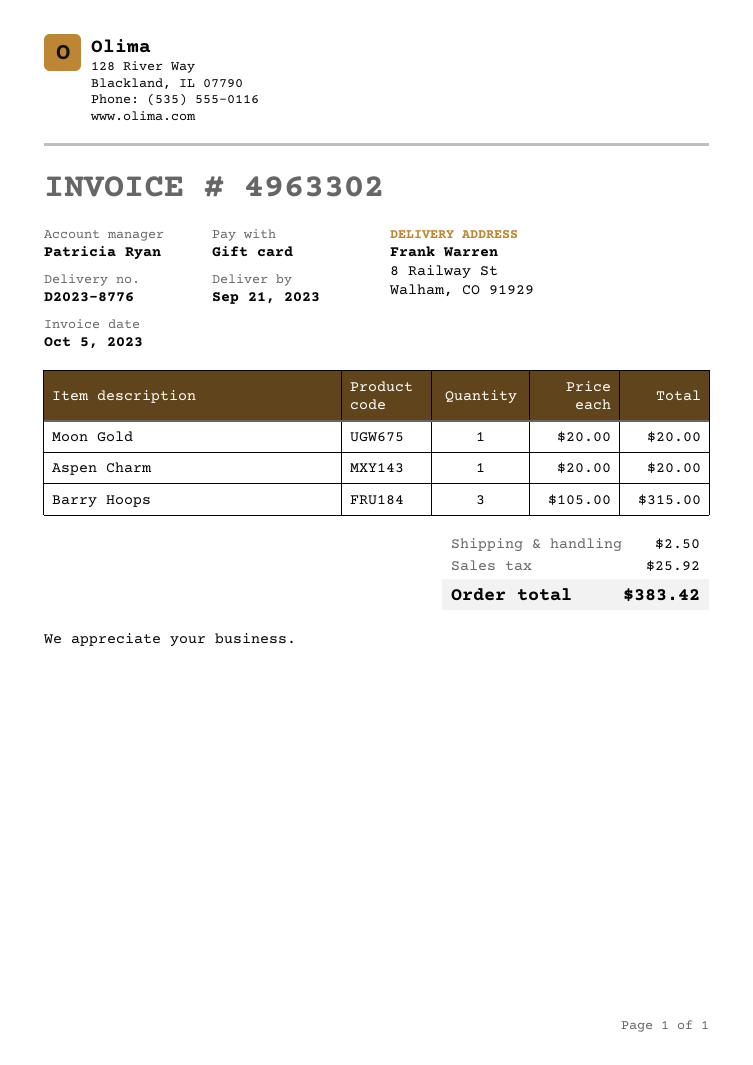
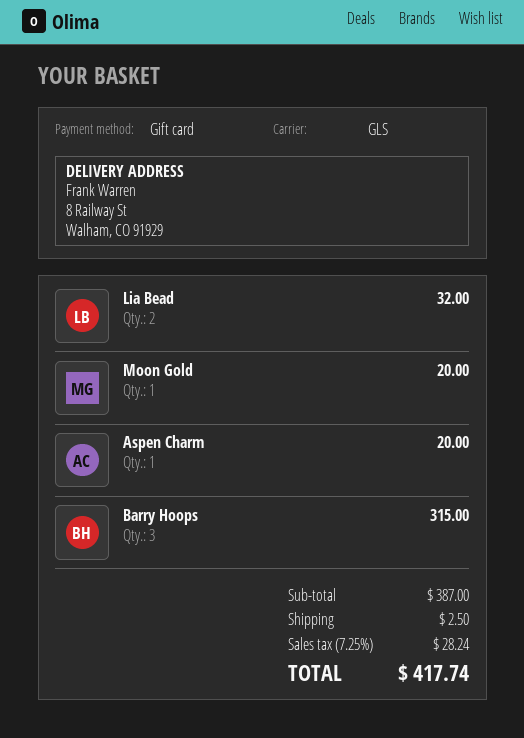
Lia Bead: none -> 2 for 32.00
tax: 25.92 -> 28.24
total: 383.42 -> 417.74

